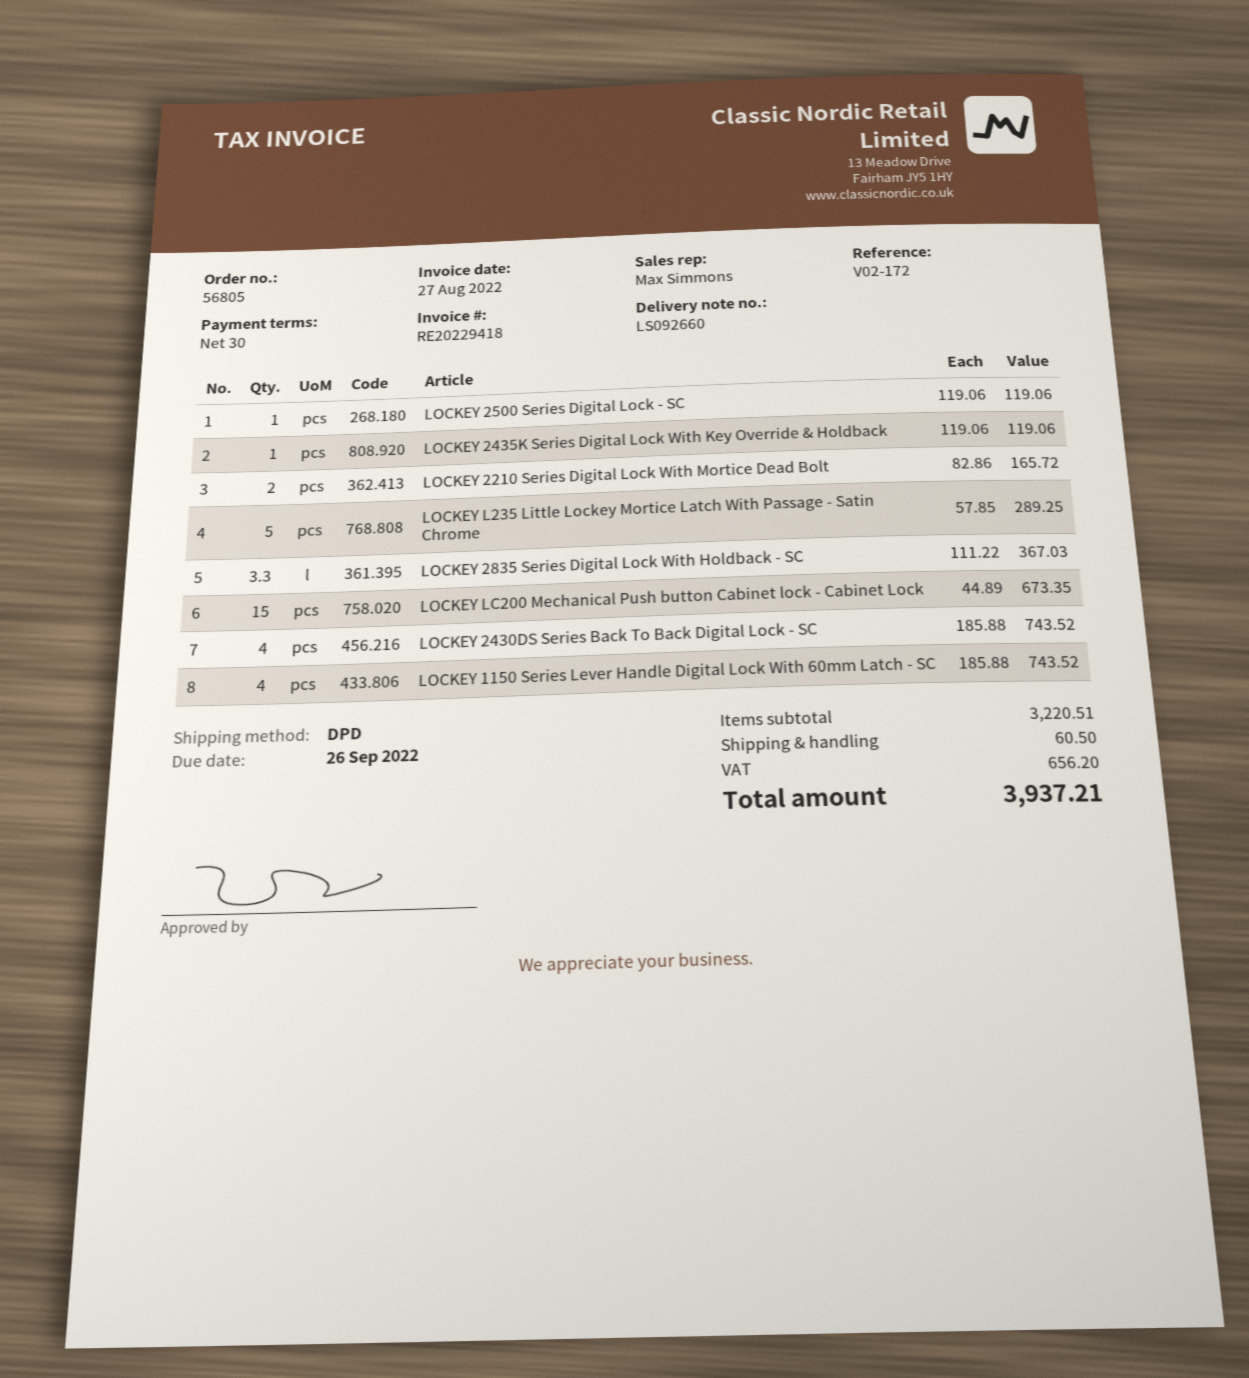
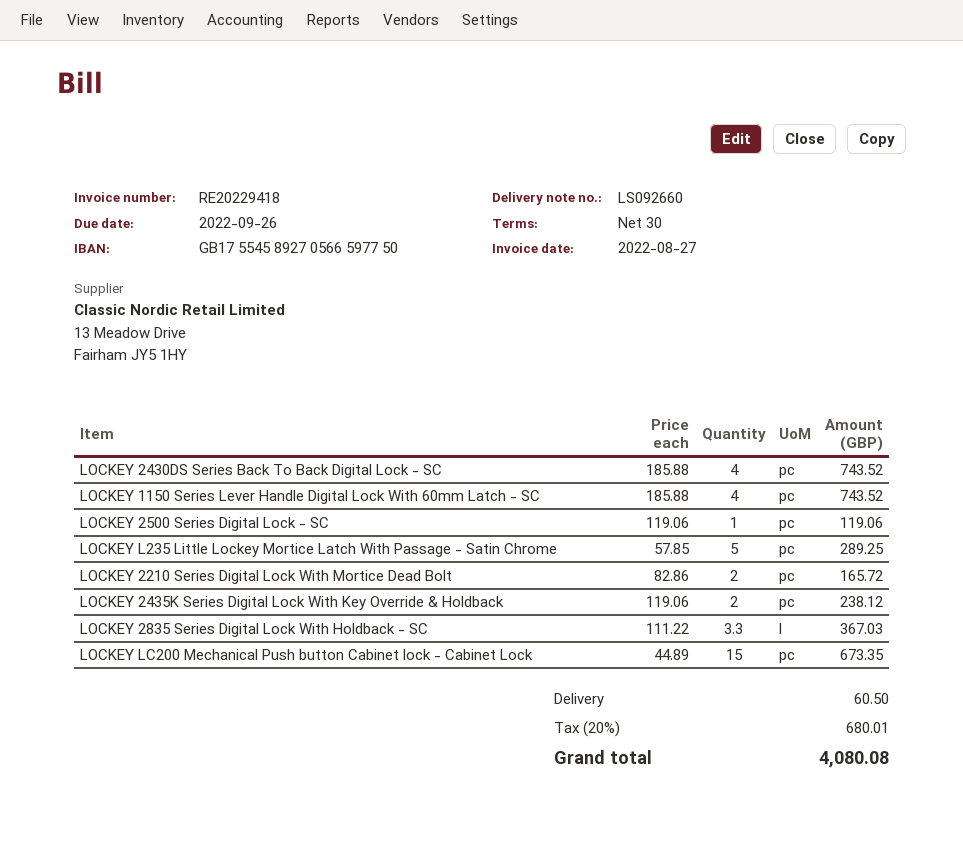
LOCKEY 2435K Series Digital Lock With Key Override & Holdback: 1 x 119.06 = 119.06 -> 2 x 119.06 = 238.12
tax: 656.20 -> 680.01
total: 3937.21 -> 4080.08

